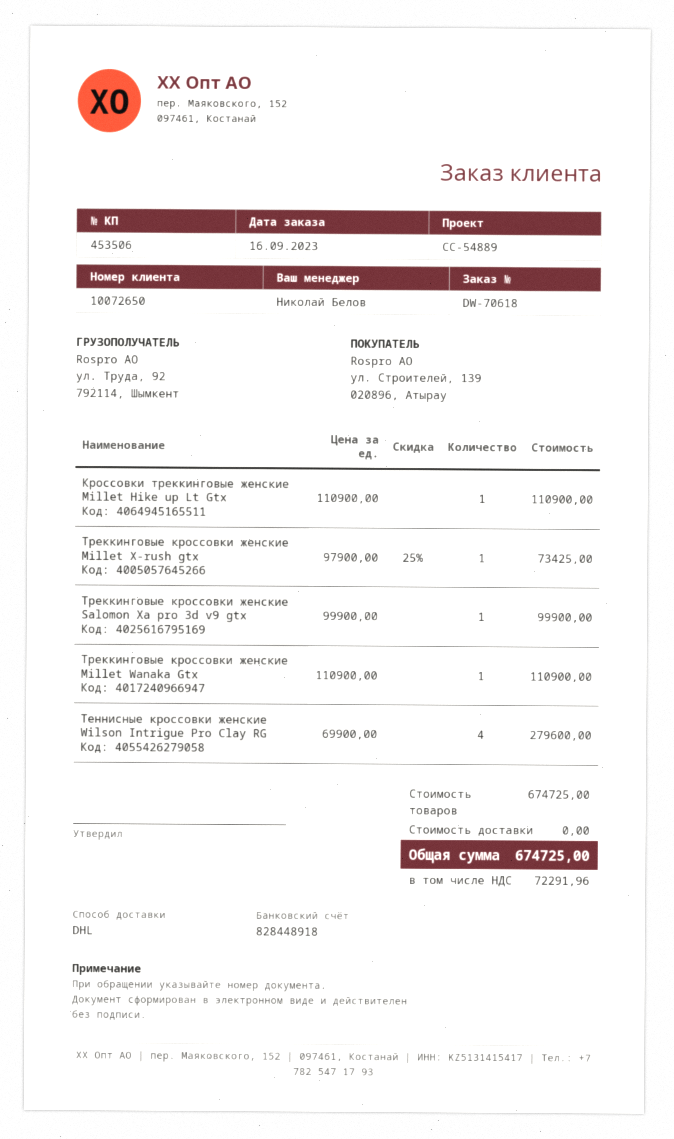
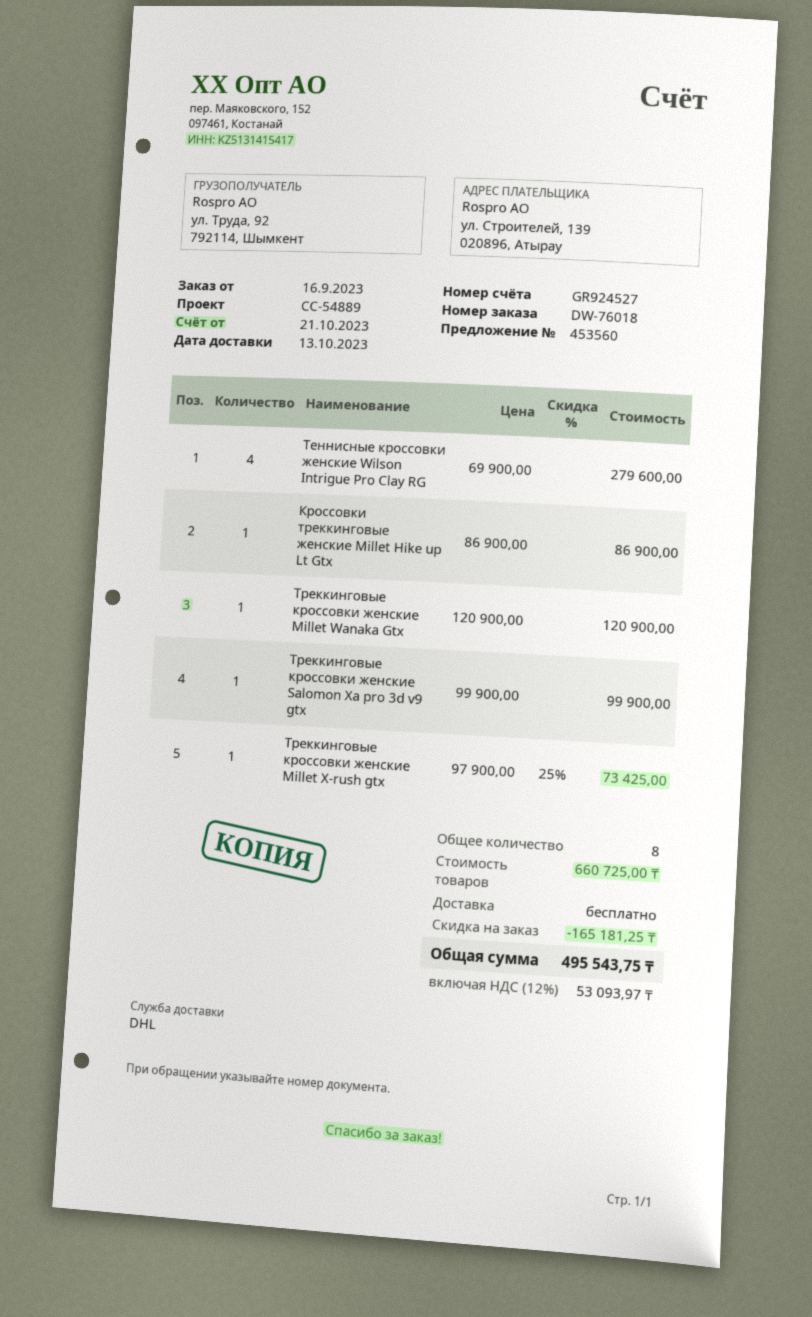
quote number: 453506 -> 453560
order number: DW-70618 -> DW-76018
Кроссовки треккинговые женские Millet Hike up Lt Gtx: 1 x 110900.00 = 110900.00 -> 1 x 86900.00 = 86900.00
Треккинговые кроссовки женские Millet Wanaka Gtx: 1 x 110900.00 = 110900.00 -> 1 x 120900.00 = 120900.00
subtotal: 674725.00 -> 660725.00
discount: none -> 165181.25
tax: 72291.96 -> 53093.97
total: 674725.00 -> 495543.75

